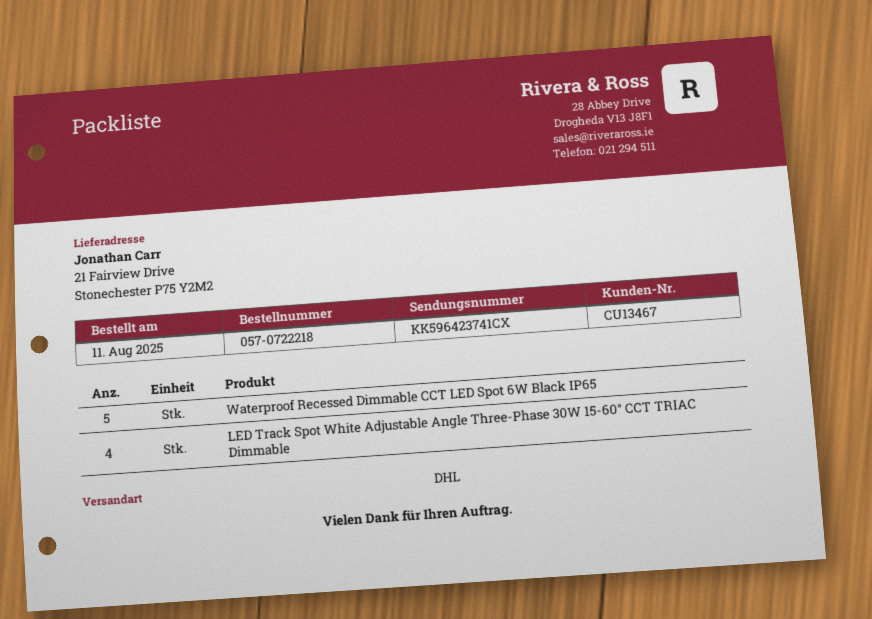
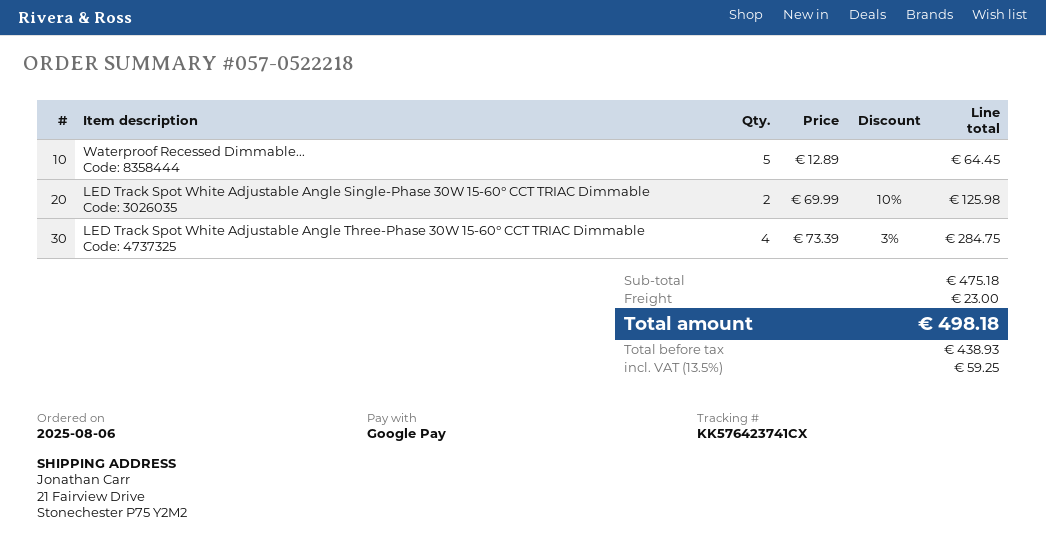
order number: 057-0722218 -> 057-0522218
order date: 2025-08-11 -> 2025-08-06
tracking number: KK596423741CX -> KK576423741CX
LED Track Spot White Adjustable Angle Single-Phase 30W 15-60° CCT TRIAC Dimmable: none -> 2

